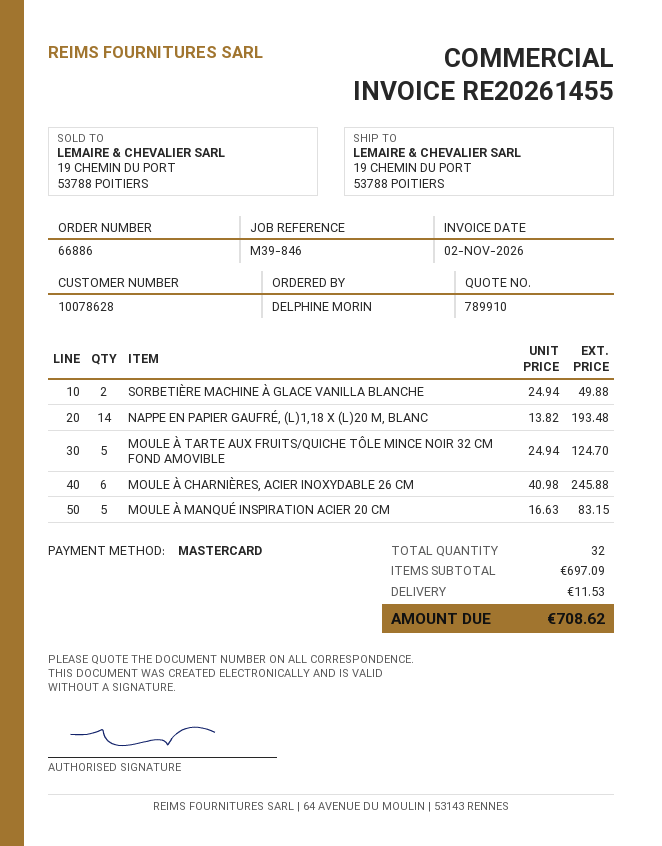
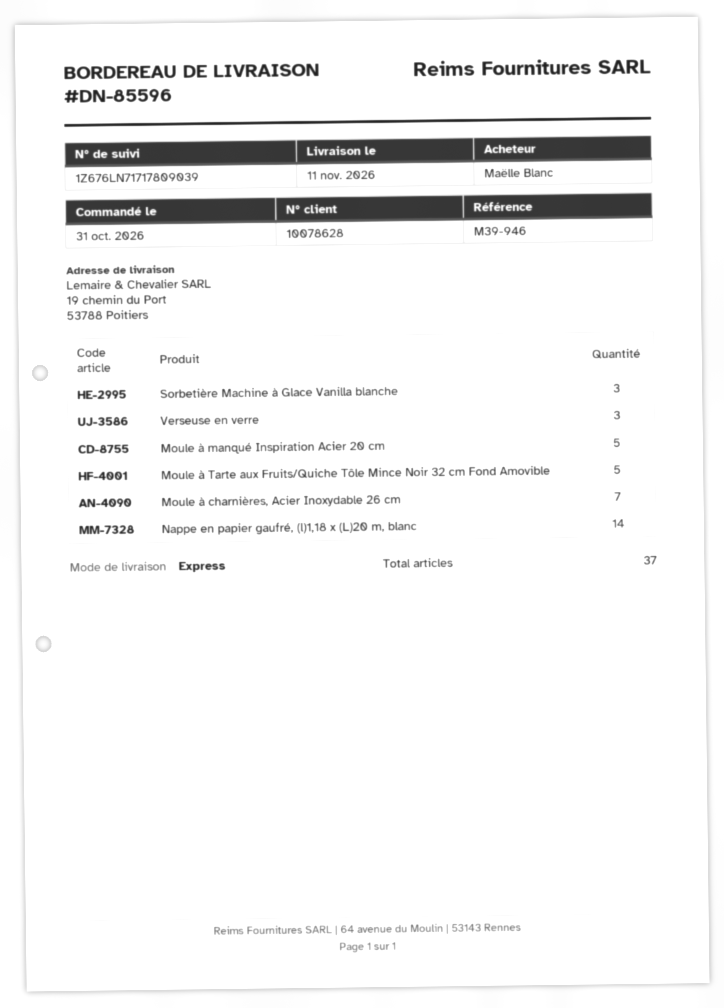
reference: M39-846 -> M39-946
ordered by: DELPHINE MORIN -> Maëlle Blanc
SORBETIÈRE MACHINE À GLACE VANILLA BLANCHE: 2 -> 3
MOULE À CHARNIÈRES, ACIER INOXYDABLE 26 CM: 6 -> 7
Verseuse en verre: none -> 3
total quantity: 32 -> 37

